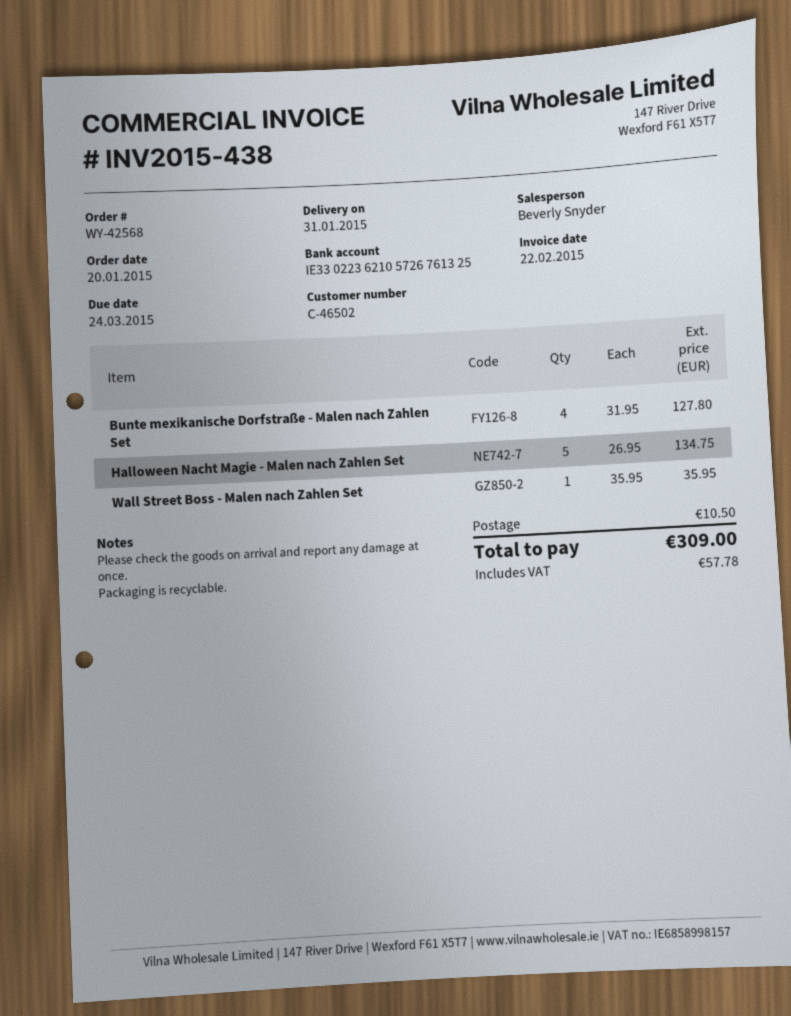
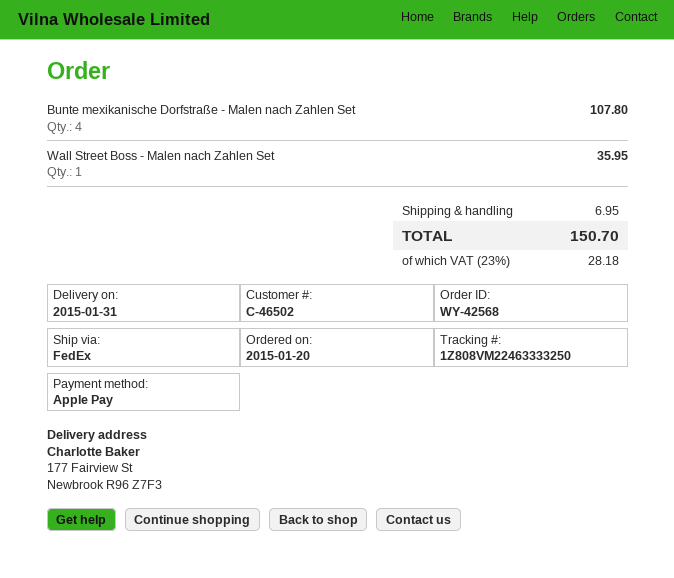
Bunte mexikanische Dorfstraße - Malen nach Zahlen Set: 4 for 127.80 -> 4 for 107.80
Halloween Nacht Magie - Malen nach Zahlen Set: 5 for 134.75 -> none
shipping: 10.50 -> 6.95
tax: 57.78 -> 28.18
total: 309.00 -> 150.70

